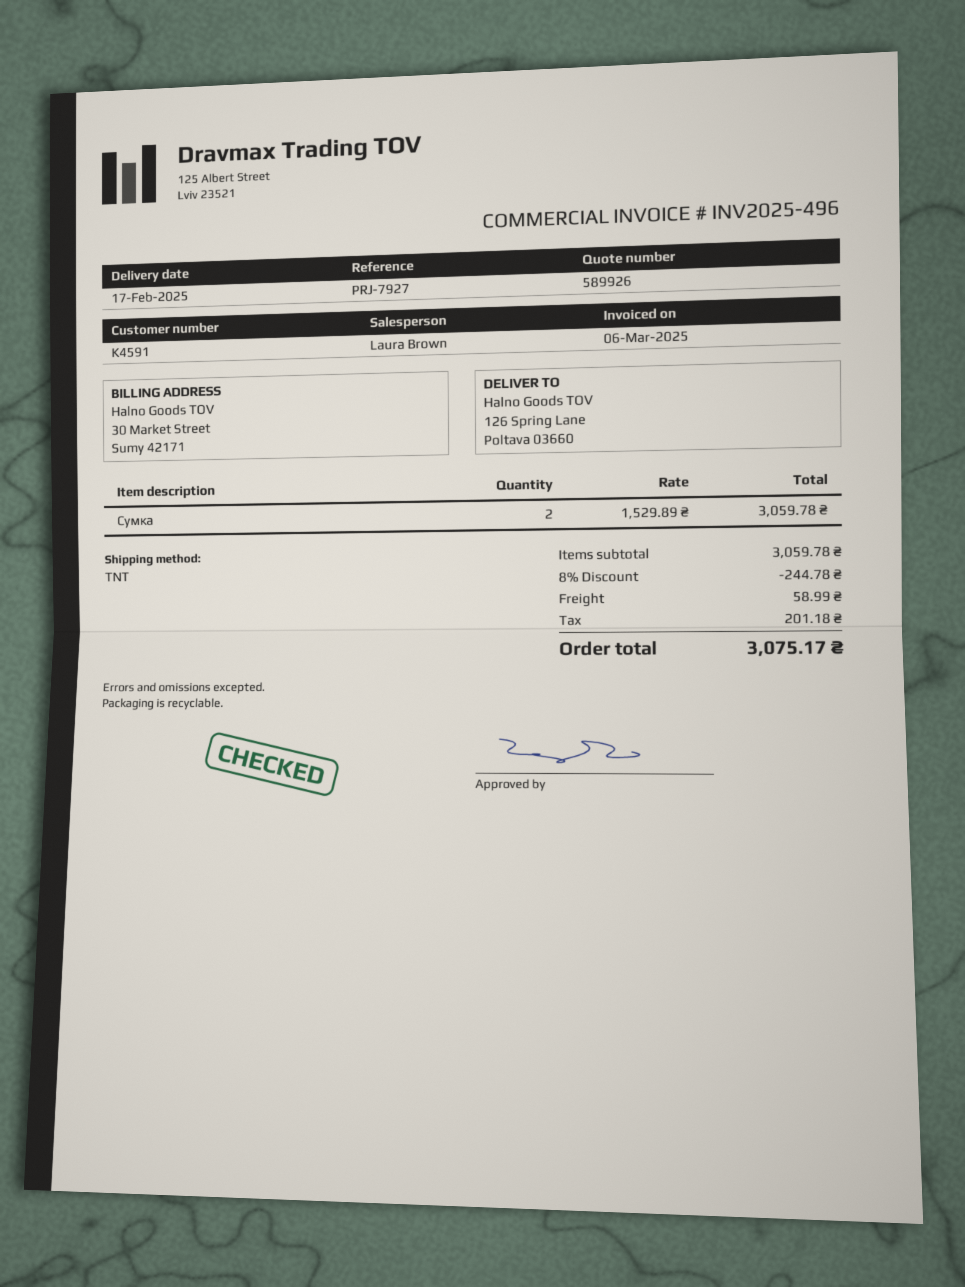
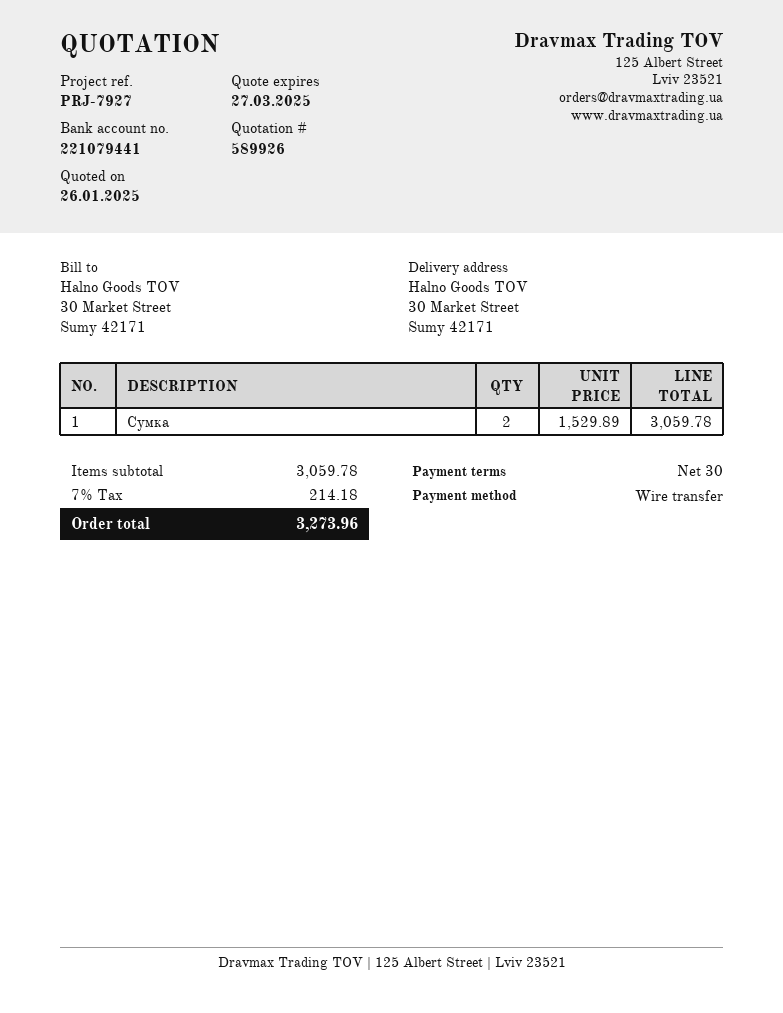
ship to: 126 Spring Lane, Poltava 03660 -> 30 Market Street, Sumy 42171
discount: 8% = 244.78 -> none
shipping: 58.99 -> none
tax: 201.18 -> 214.18
total: 3075.17 -> 3273.96

